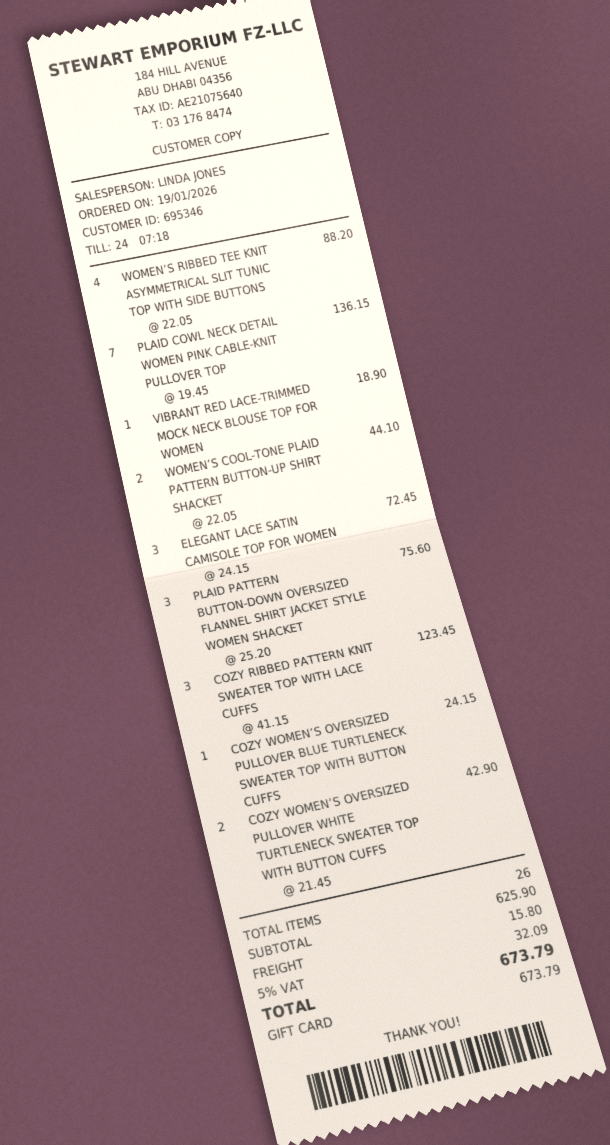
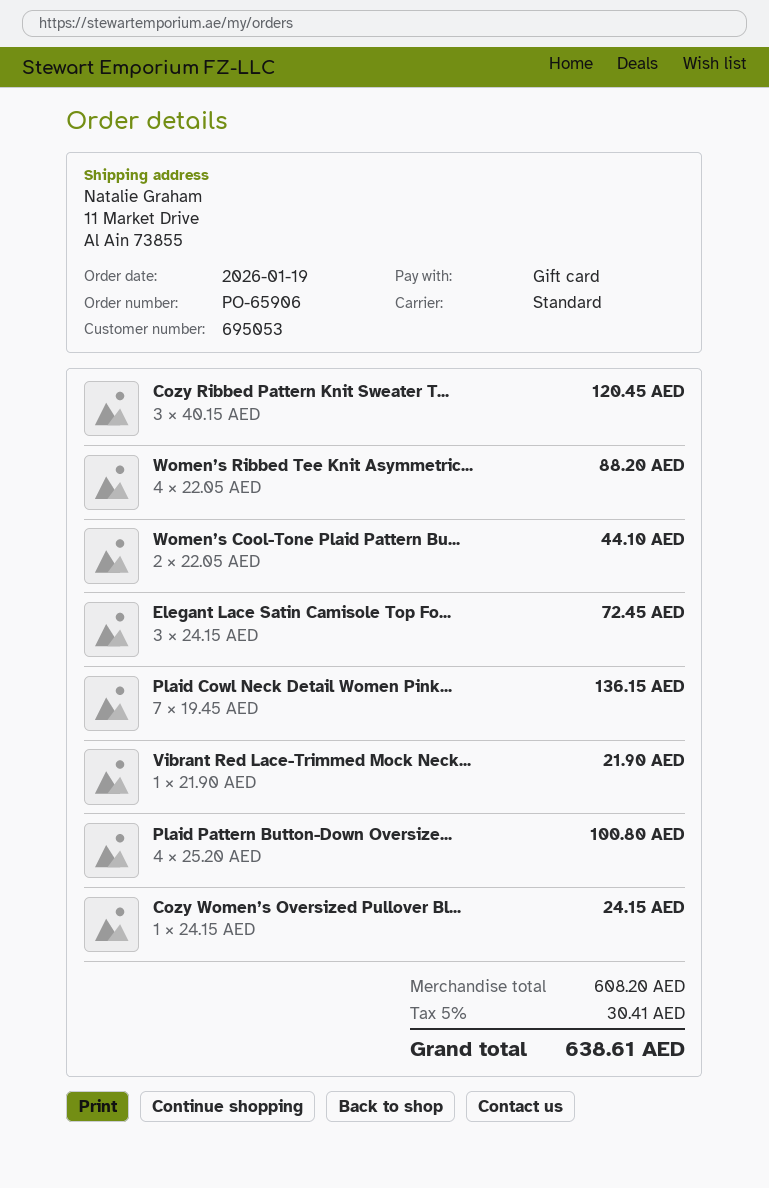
customer number: 695346 -> 695053
VIBRANT RED LACE-TRIMMED MOCK NECK BLOUSE TOP FOR WOMEN: 1 x 18.90 = 18.90 -> 1 x 21.90 = 21.90
PLAID PATTERN BUTTON-DOWN OVERSIZED FLANNEL SHIRT JACKET STYLE WOMEN SHACKET: 3 x 25.20 = 75.60 -> 4 x 25.20 = 100.80
COZY RIBBED PATTERN KNIT SWEATER TOP WITH LACE CUFFS: 3 x 41.15 = 123.45 -> 3 x 40.15 = 120.45
COZY WOMEN’S OVERSIZED PULLOVER WHITE TURTLENECK SWEATER TOP WITH BUTTON CUFFS: 2 x 21.45 = 42.90 -> none
subtotal: 625.90 -> 608.20
shipping: 15.80 -> none
tax: 5% = 32.09 -> 5% = 30.41
total: 673.79 -> 638.61

